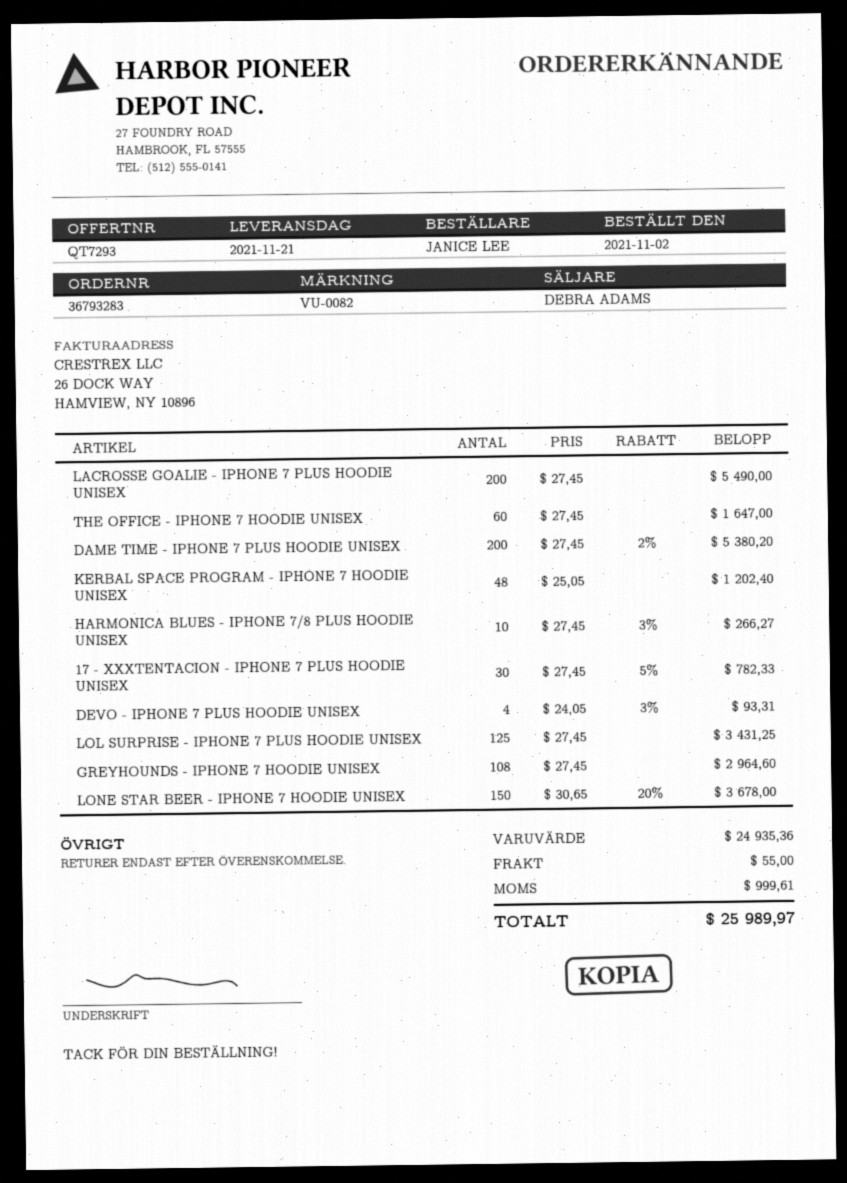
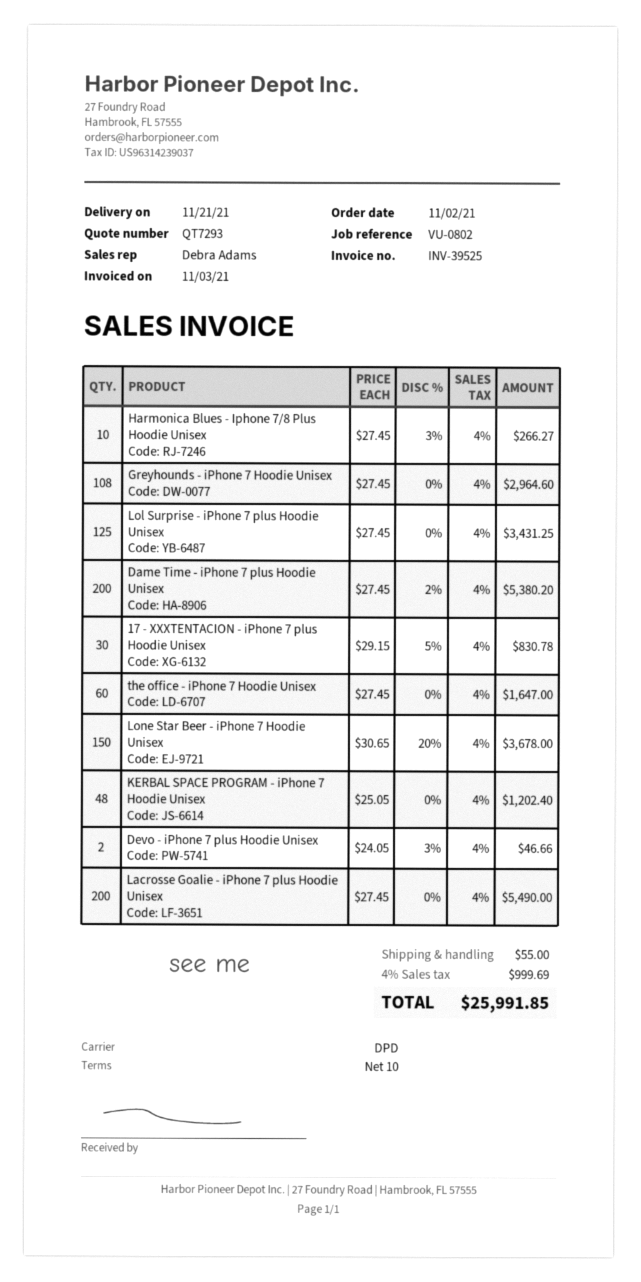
reference: VU-0082 -> VU-0802
17 - XXXTENTACION - IPHONE 7 PLUS HOODIE UNISEX: 30 x 27.45 - 5% = 782.33 -> 30 x 29.15 - 5% = 830.78
DEVO - IPHONE 7 PLUS HOODIE UNISEX: 4 x 24.05 - 3% = 93.31 -> 2 x 24.05 - 3% = 46.66
tax: 999.61 -> 999.69
total: 25989.97 -> 25991.85

